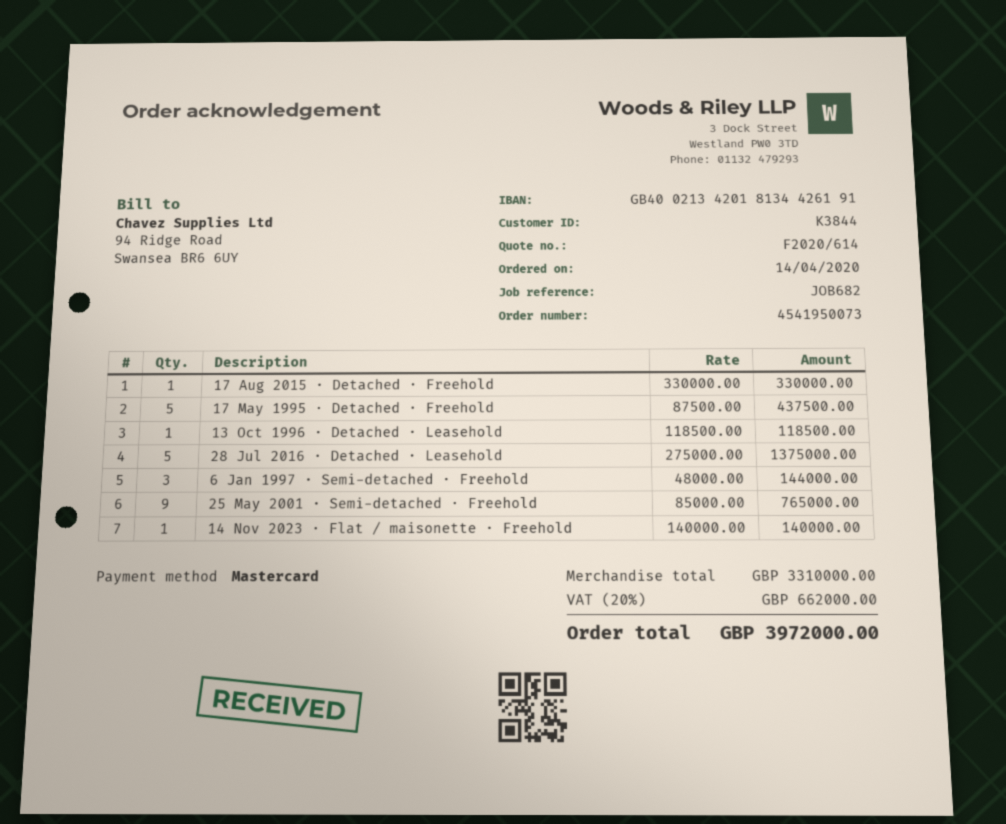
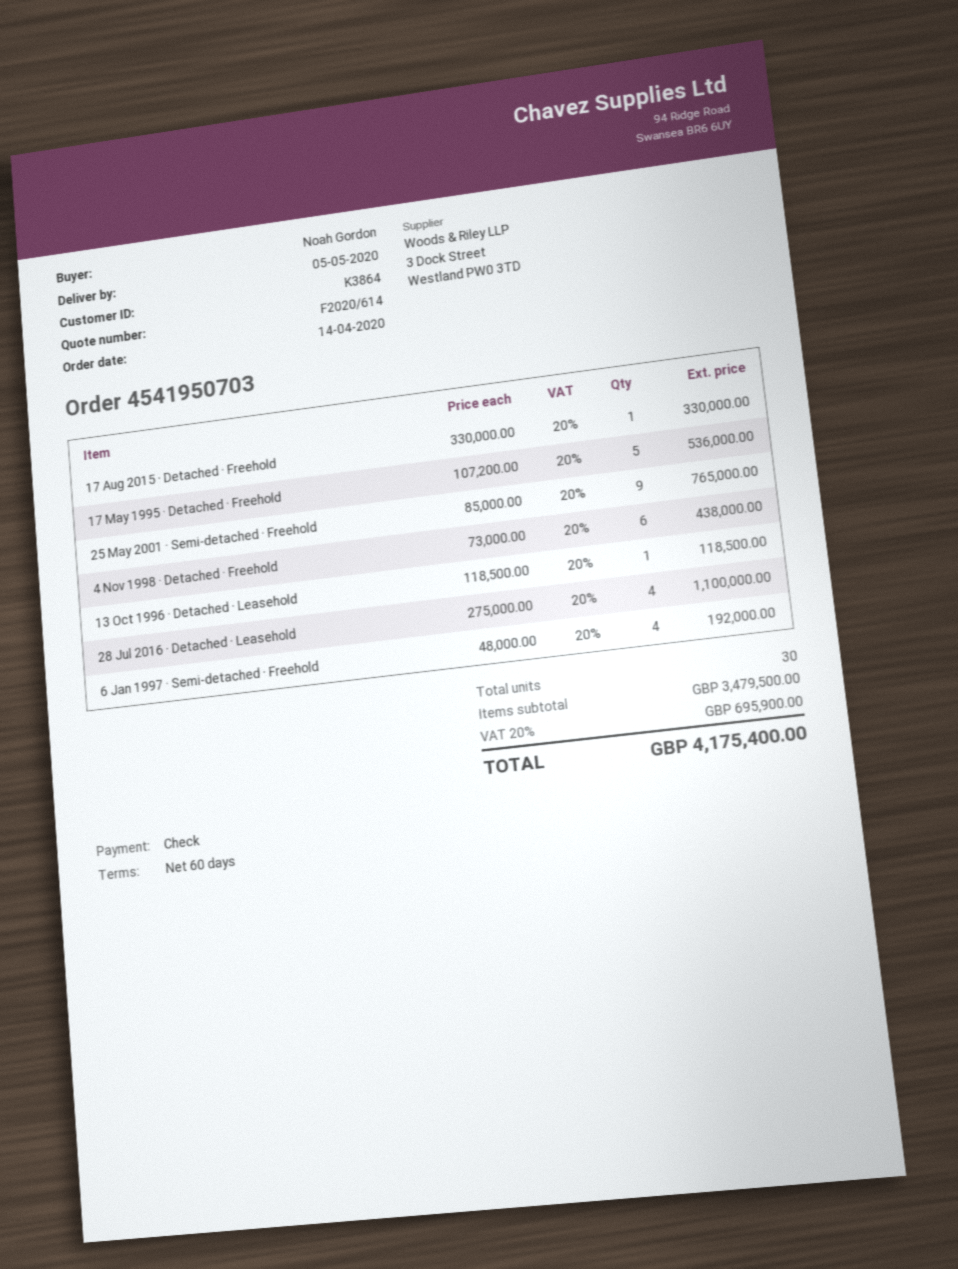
order number: 4541950073 -> 4541950703
customer number: K3844 -> K3864
payment method: Mastercard -> cheque
17 May 1995 · Detached · Freehold: 5 x 87500.00 = 437500.00 -> 5 x 107200.00 = 536000.00
28 Jul 2016 · Detached · Leasehold: 5 x 275000.00 = 1375000.00 -> 4 x 275000.00 = 1100000.00
6 Jan 1997 · Semi-detached · Freehold: 3 x 48000.00 = 144000.00 -> 4 x 48000.00 = 192000.00
14 Nov 2023 · Flat / maisonette · Freehold: 1 x 140000.00 = 140000.00 -> none
4 Nov 1998 · Detached · Freehold: none -> 6 x 73000.00 = 438000.00
subtotal: 3310000.00 -> 3479500.00
tax: 20% = 662000.00 -> 20% = 695900.00
total: 3972000.00 -> 4175400.00

